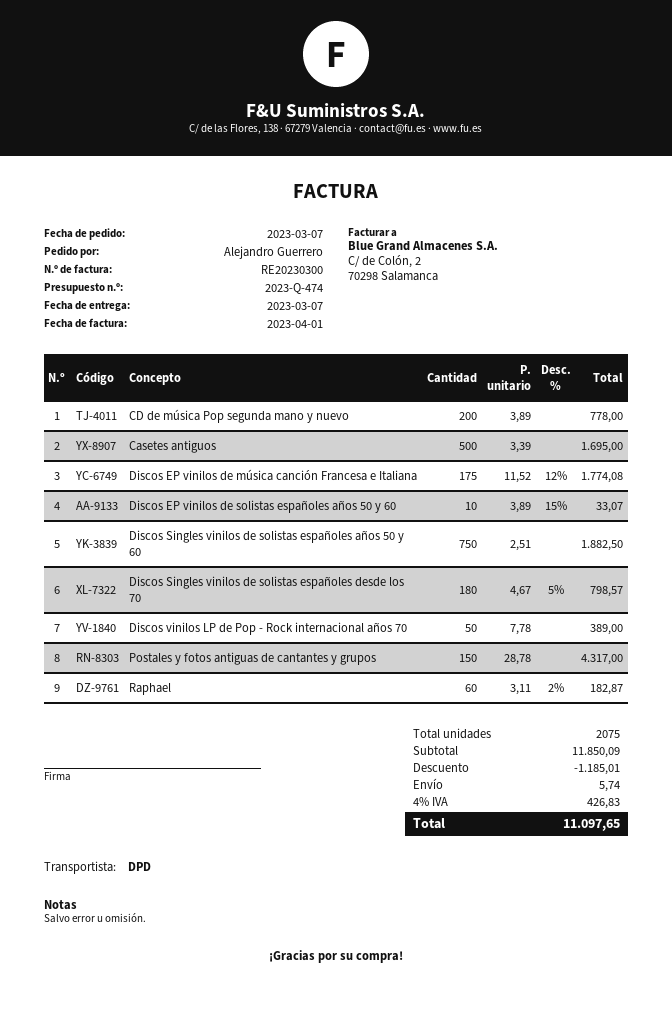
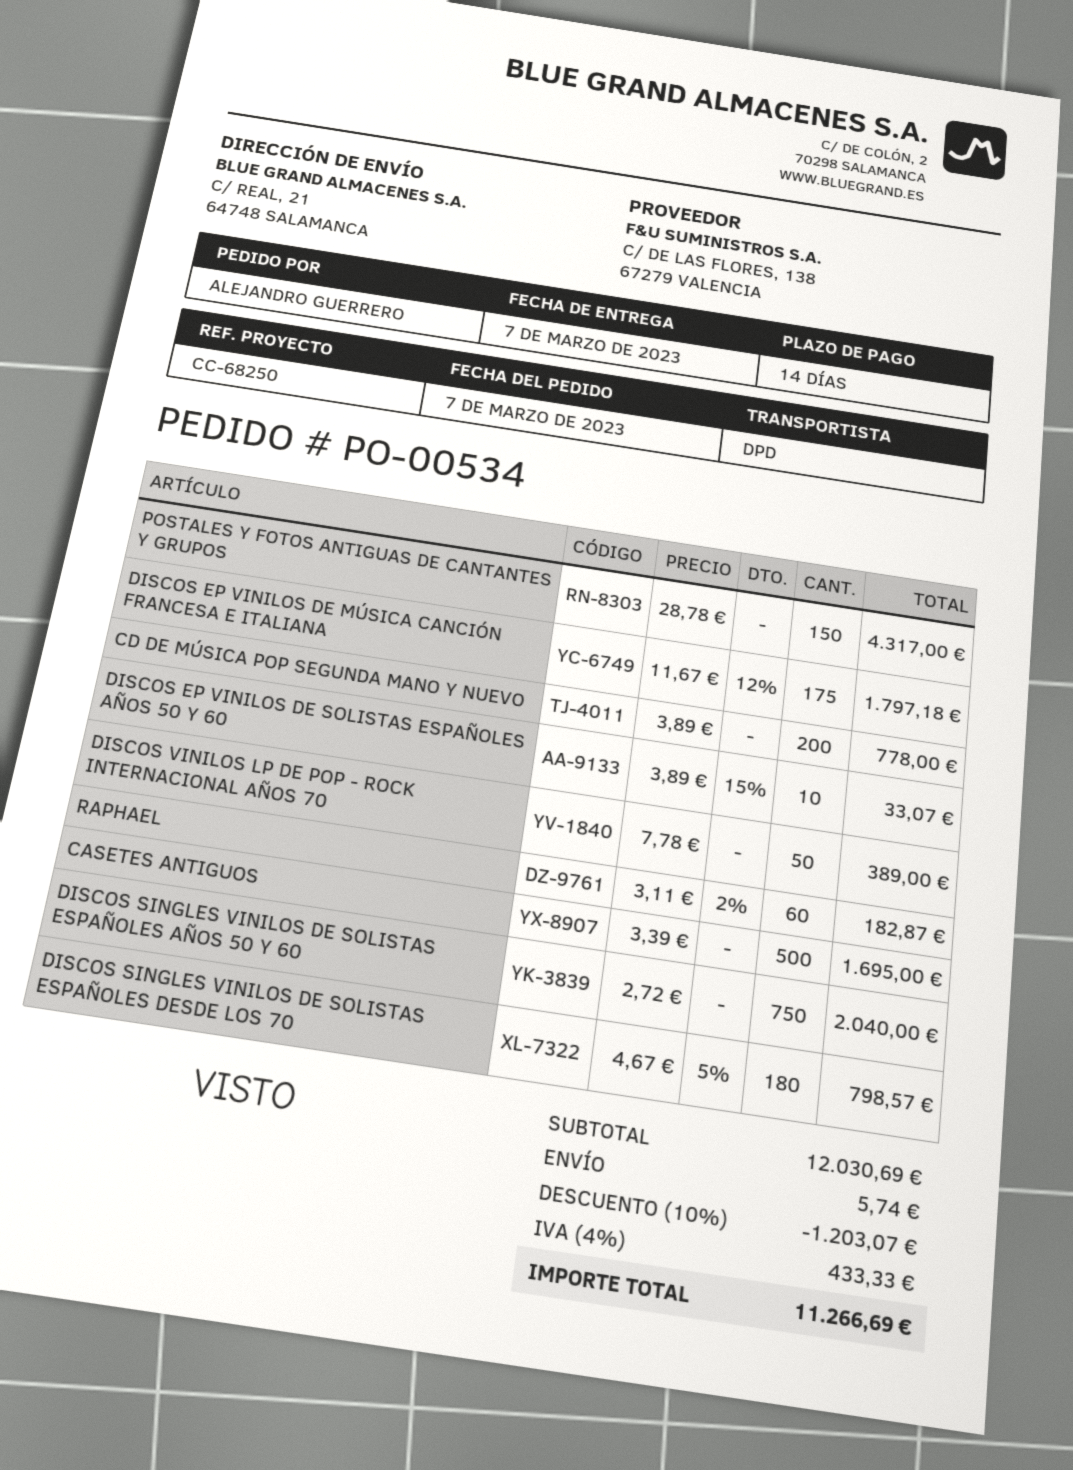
Discos EP vinilos de música canción Francesa e Italiana: 175 x 11.52 - 12% = 1774.08 -> 175 x 11.67 - 12% = 1797.18
Discos Singles vinilos de solistas españoles años 50 y 60: 750 x 2.51 = 1882.50 -> 750 x 2.72 = 2040.00
subtotal: 11850.09 -> 12030.69
discount: 1185.01 -> 1203.07
tax: 4% = 426.83 -> 4% = 433.33
total: 11097.65 -> 11266.69

